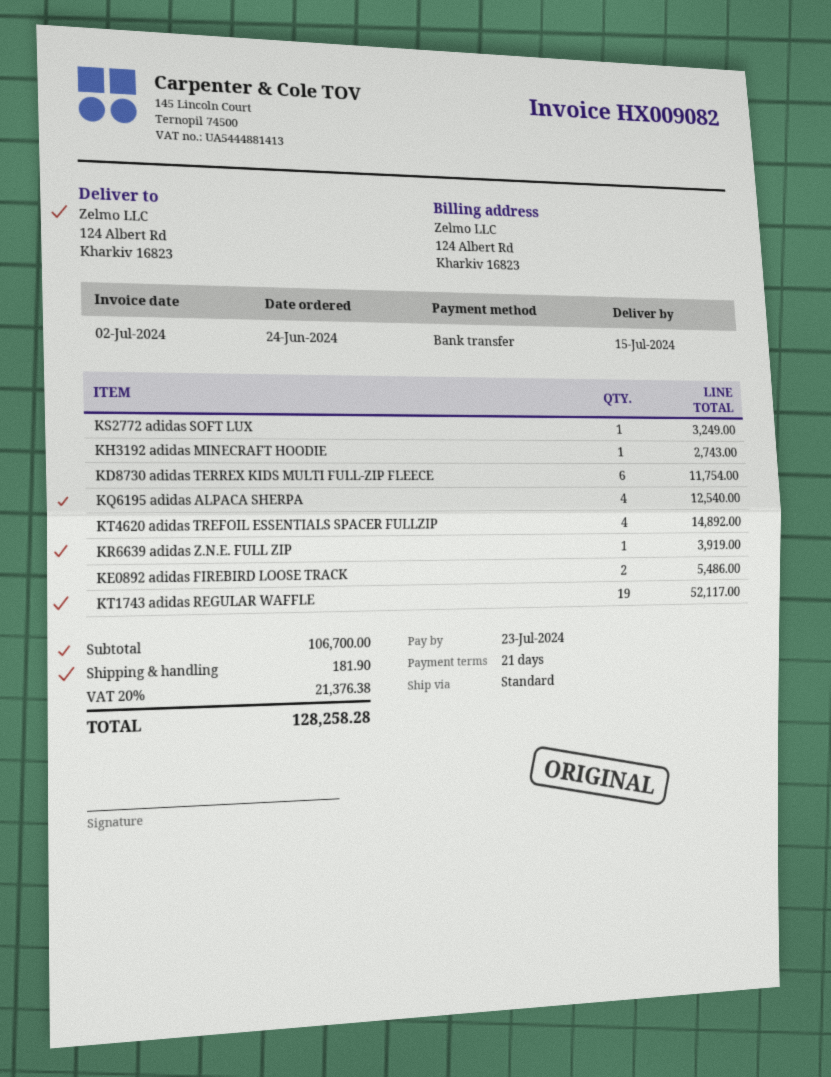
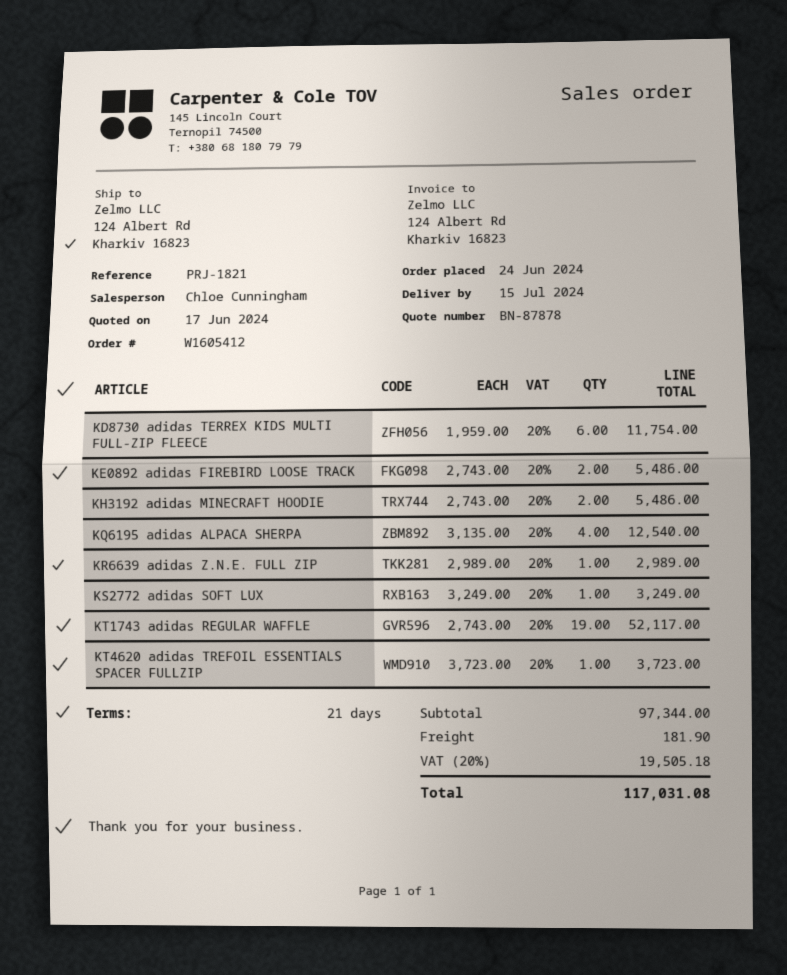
KH3192 adidas MINECRAFT HOODIE: 1 for 2743.00 -> 2 for 5486.00
KT4620 adidas TREFOIL ESSENTIALS SPACER FULLZIP: 4 for 14892.00 -> 1 for 3723.00
KR6639 adidas Z.N.E. FULL ZIP: 1 for 3919.00 -> 1 for 2989.00
subtotal: 106700.00 -> 97344.00
tax: 20% = 21376.38 -> 20% = 19505.18
total: 128258.28 -> 117031.08

